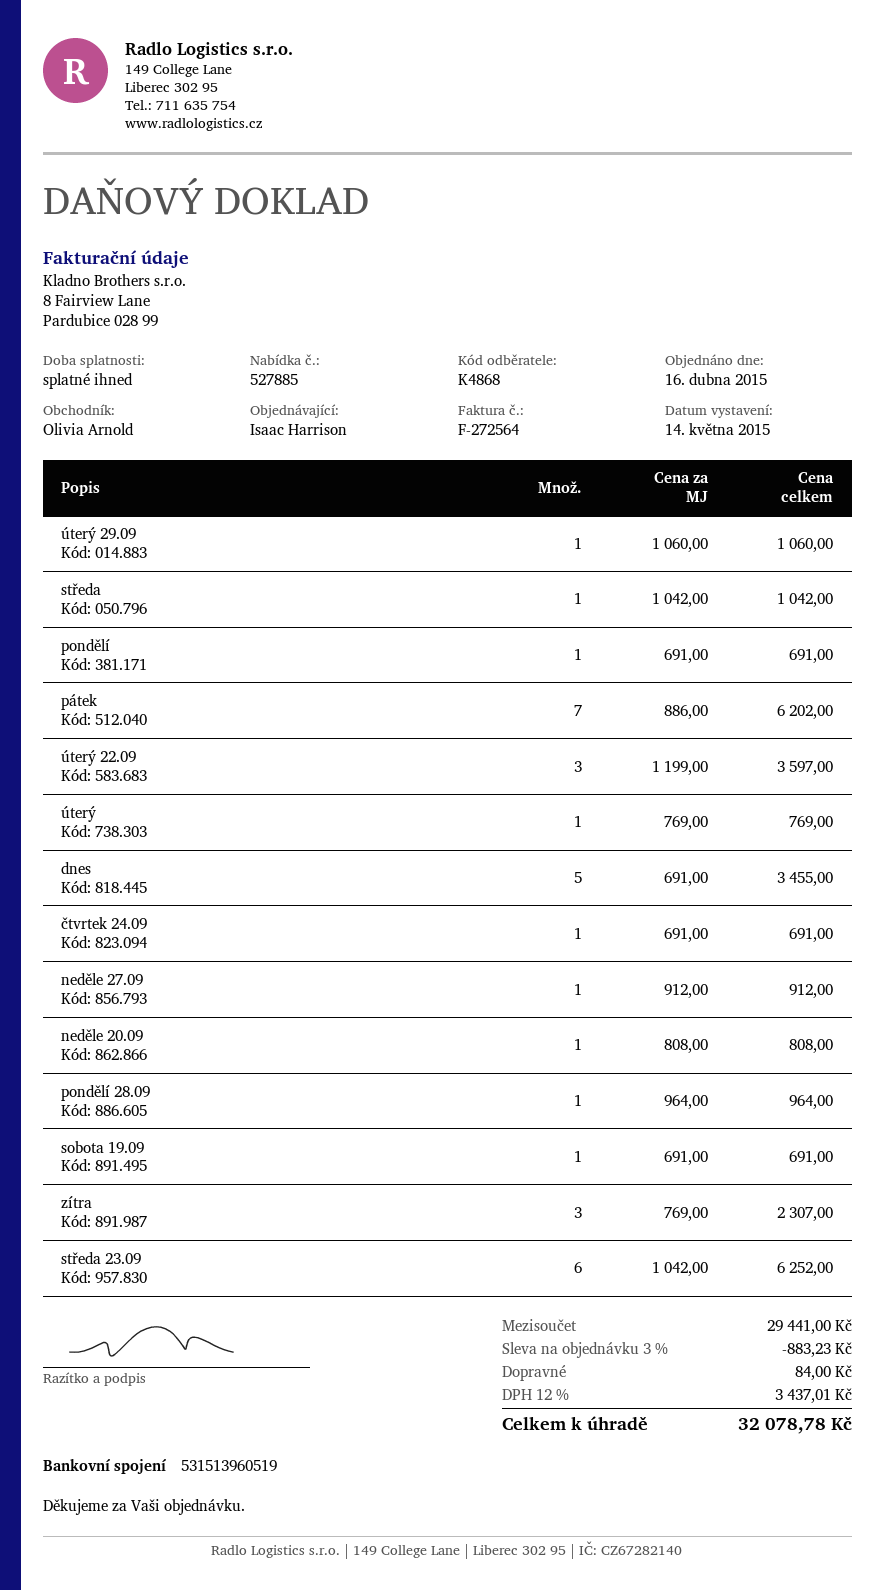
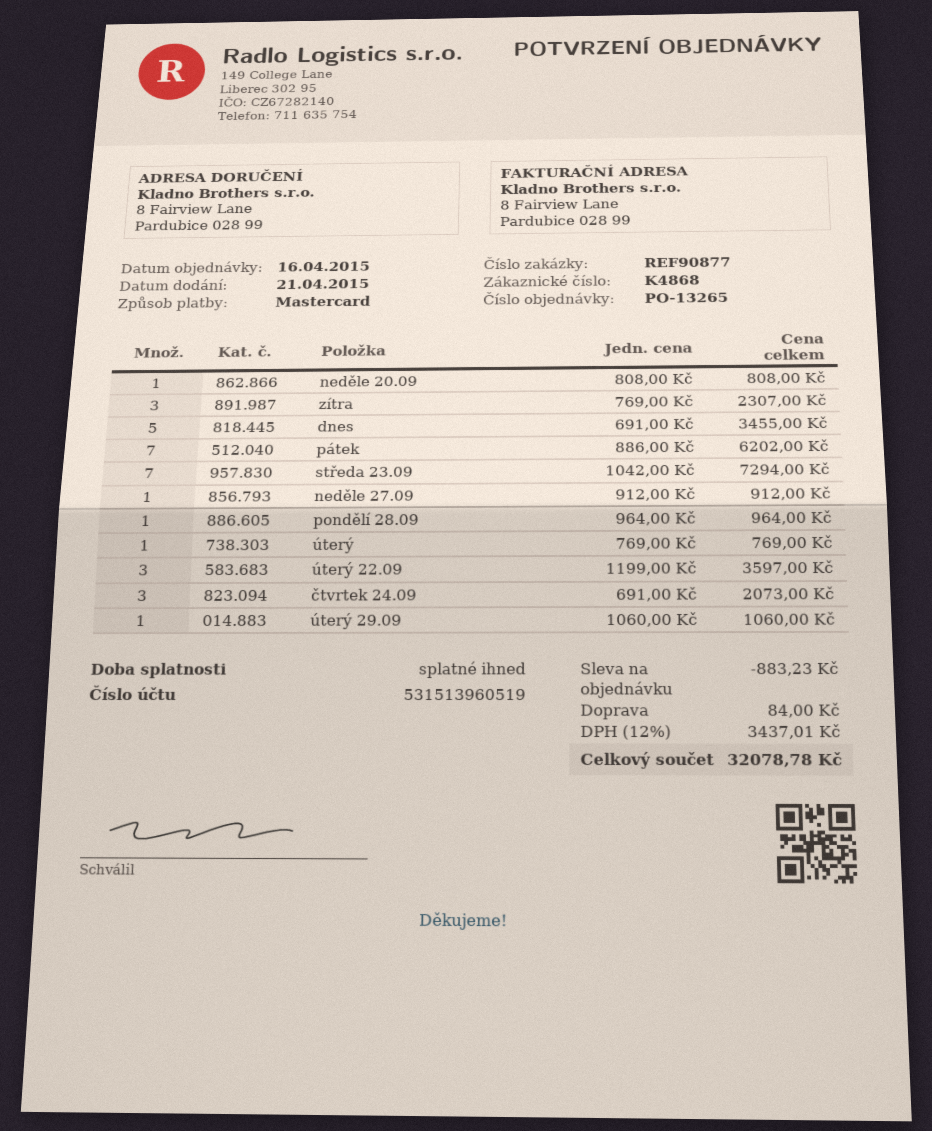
středa: 1 x 1042.00 = 1042.00 -> none
pondělí: 1 x 691.00 = 691.00 -> none
čtvrtek 24.09: 1 x 691.00 = 691.00 -> 3 x 691.00 = 2073.00
sobota 19.09: 1 x 691.00 = 691.00 -> none
středa 23.09: 6 x 1042.00 = 6252.00 -> 7 x 1042.00 = 7294.00

